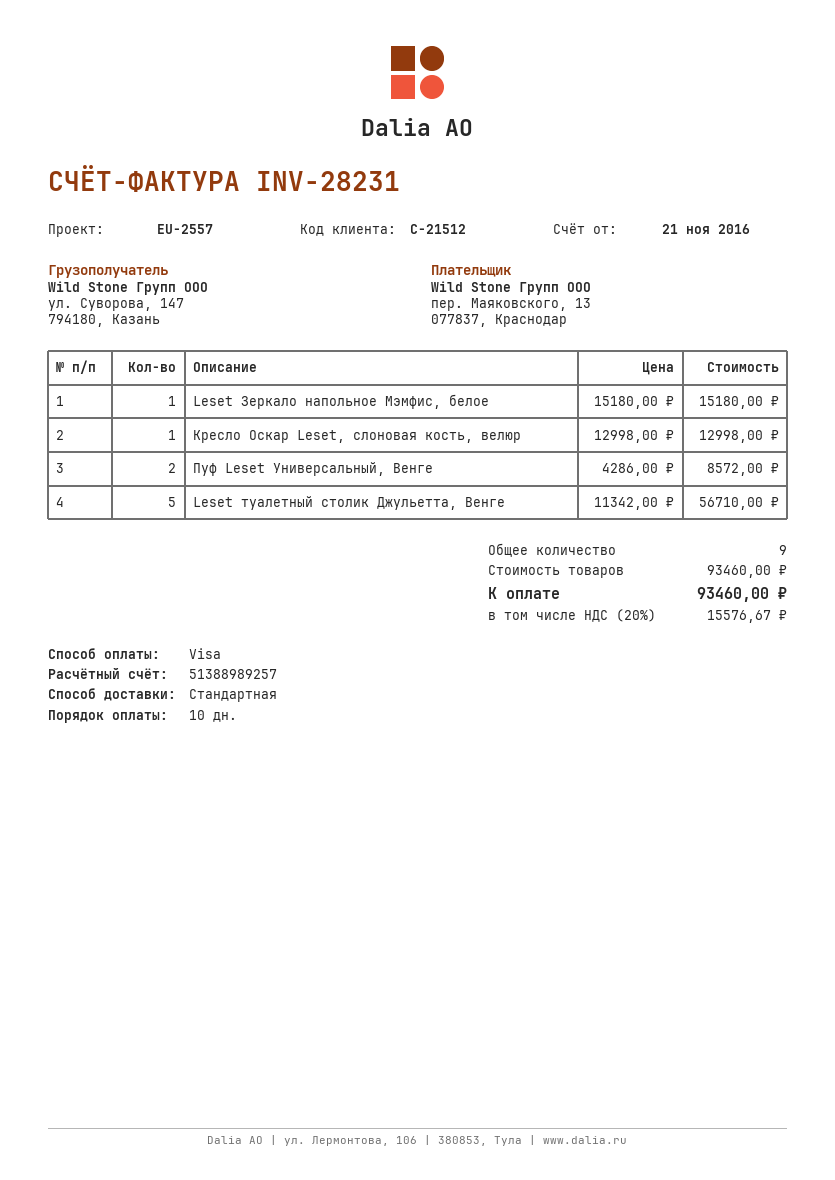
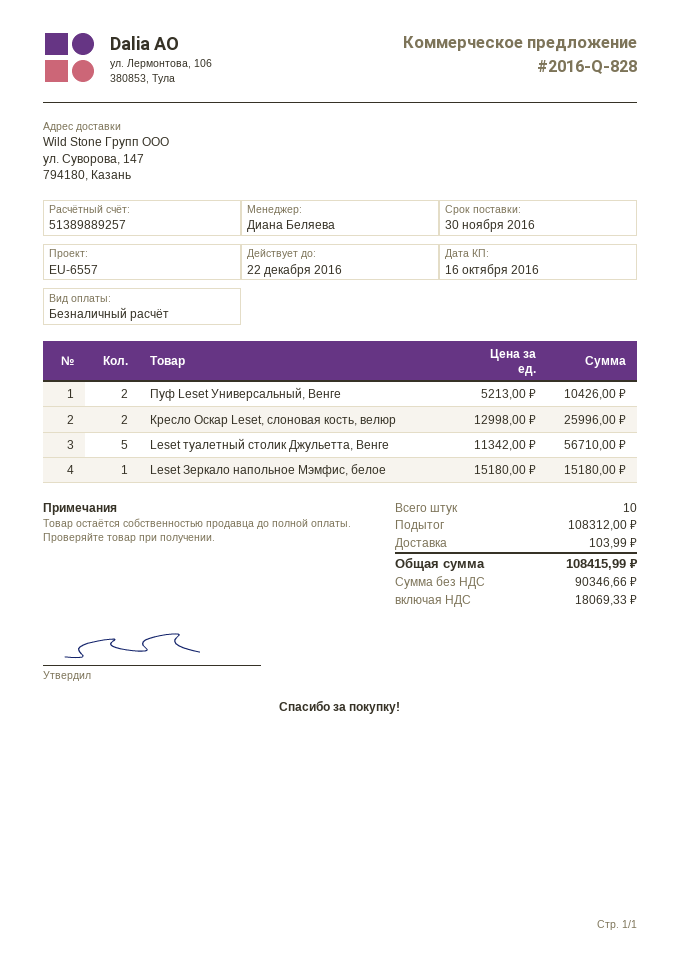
reference: EU-2557 -> EU-6557
payment method: Visa -> bank transfer
bank account: 51388989257 -> 51389889257
Кресло Оскар Leset, слоновая кость, велюр: 1 x 12998.00 = 12998.00 -> 2 x 12998.00 = 25996.00
Пуф Leset Универсальный, Венге: 2 x 4286.00 = 8572.00 -> 2 x 5213.00 = 10426.00
total quantity: 9 -> 10
subtotal: 93460.00 -> 108312.00
shipping: none -> 103.99
tax: 15576.67 -> 18069.33
total: 93460.00 -> 108415.99

